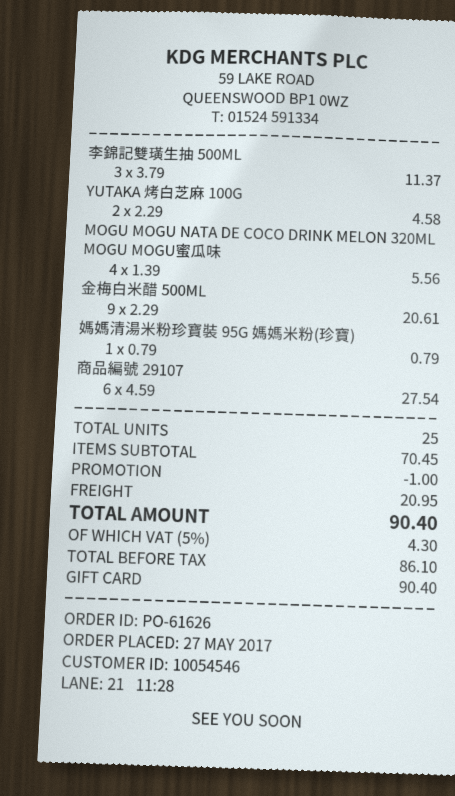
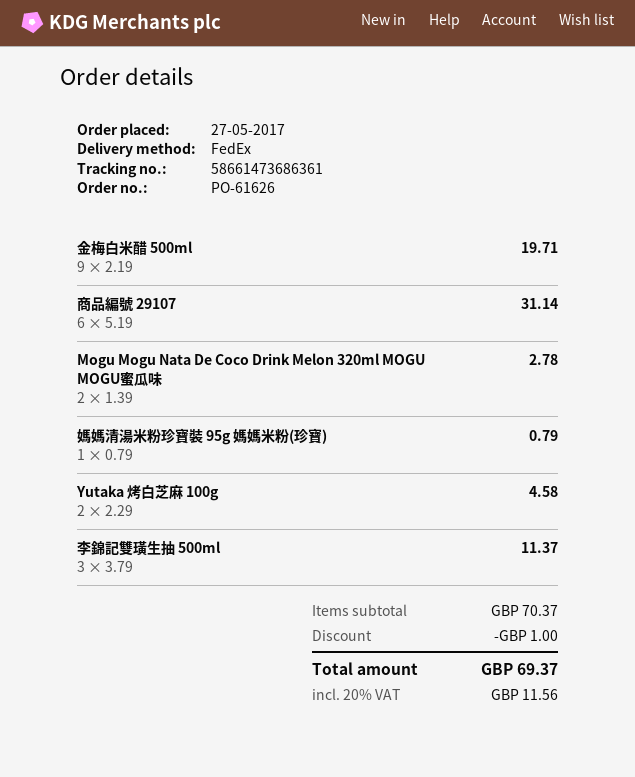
MOGU MOGU NATA DE COCO DRINK MELON 320ML MOGU MOGU蜜瓜味: 4 x 1.39 = 5.56 -> 2 x 1.39 = 2.78
金梅白米醋 500ML: 9 x 2.29 = 20.61 -> 9 x 2.19 = 19.71
商品編號 29107: 6 x 4.59 = 27.54 -> 6 x 5.19 = 31.14
subtotal: 70.45 -> 70.37
shipping: 20.95 -> none
tax: 5% = 4.30 -> 20% = 11.56
total: 90.40 -> 69.37

